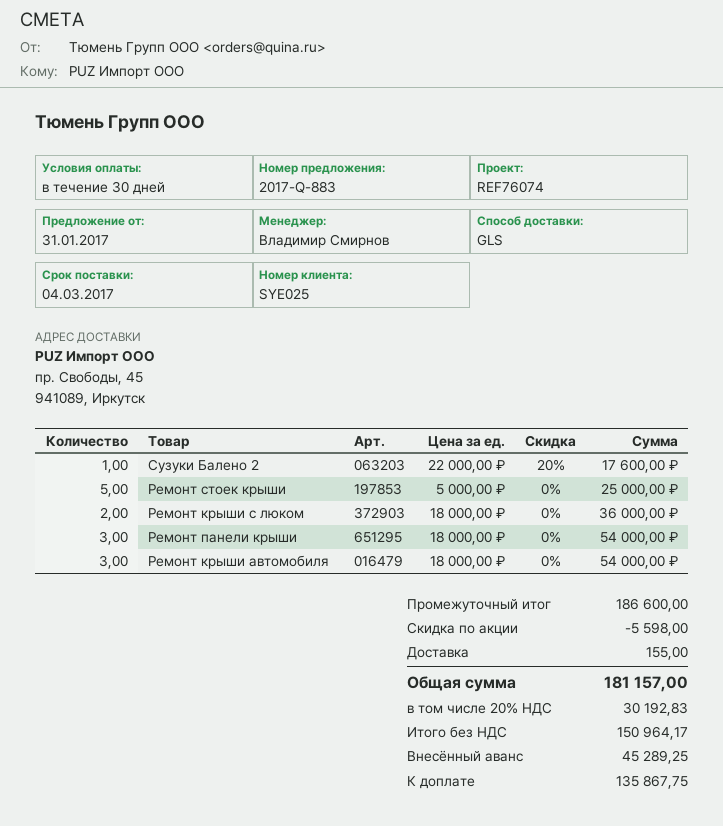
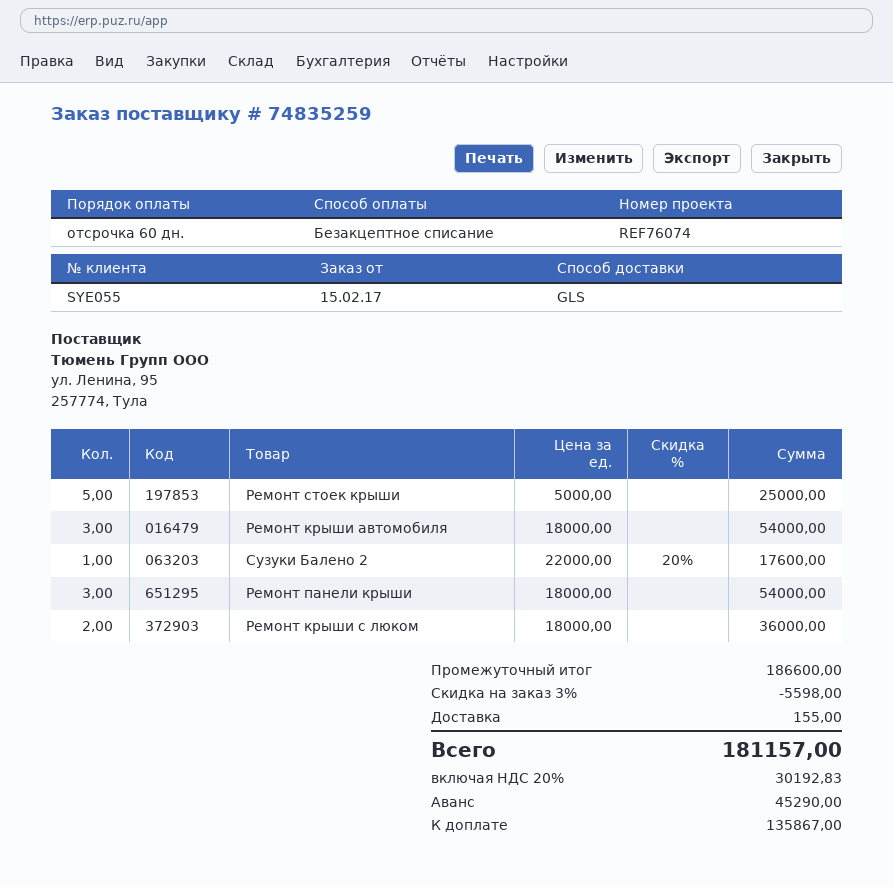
payment terms: 30 days -> 60 days
customer number: SYE025 -> SYE055
deposit: 45289.25 -> 45290.00
balance: 135867.75 -> 135867.00

